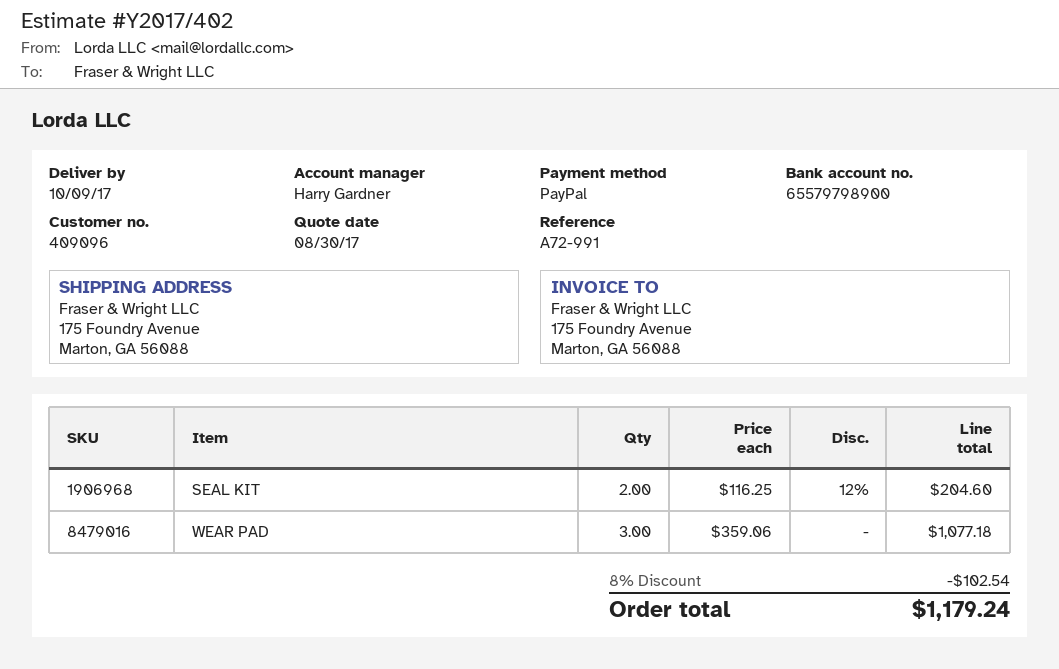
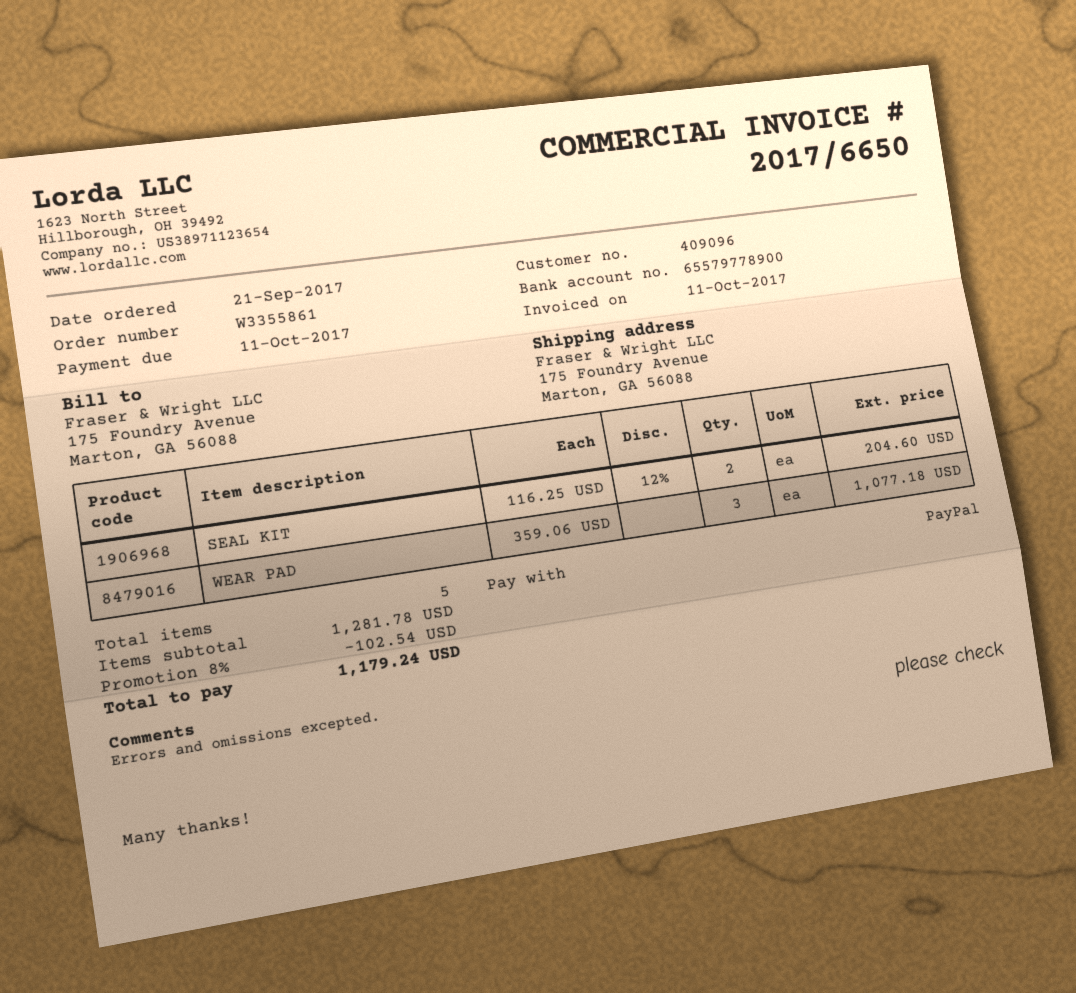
bank account: 65579798900 -> 65579778900

